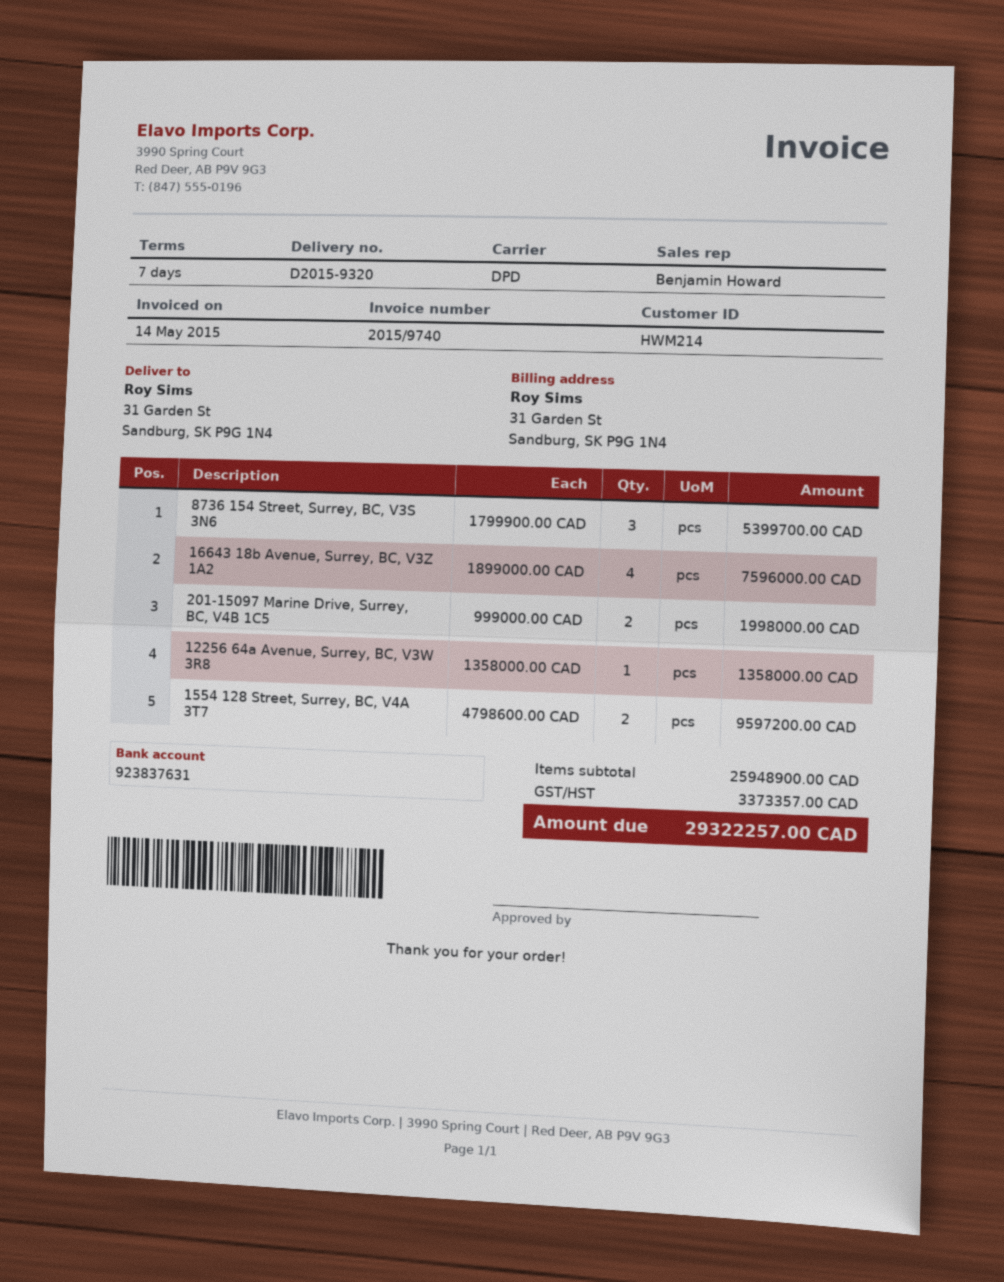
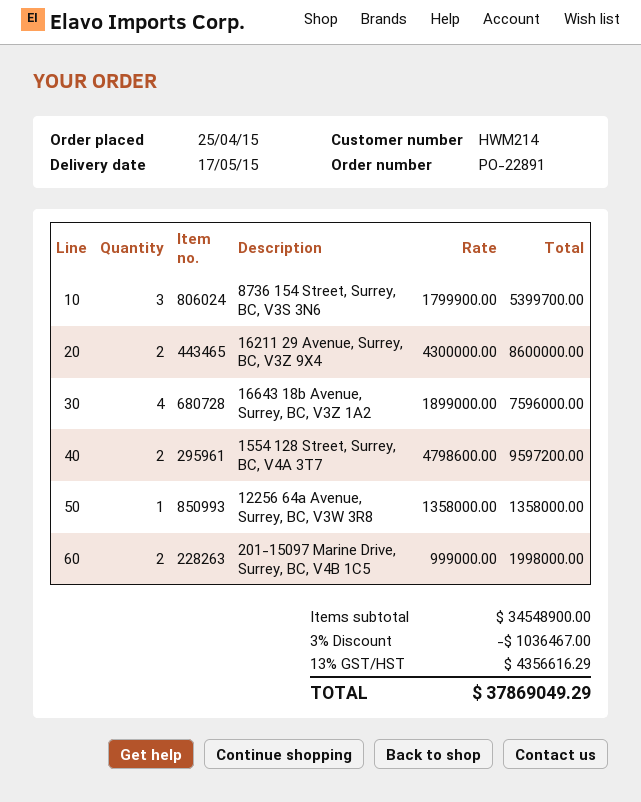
16211 29 Avenue, Surrey, BC, V3Z 9X4: none -> 2 x 4300000.00 = 8600000.00
subtotal: 25948900.00 -> 34548900.00
discount: none -> 3% = 1036467.00
tax: 3373357.00 -> 4356616.29
total: 29322257.00 -> 37869049.29

